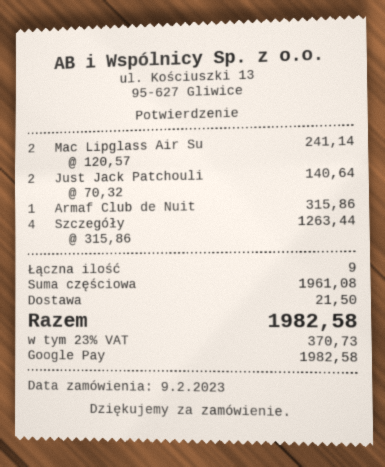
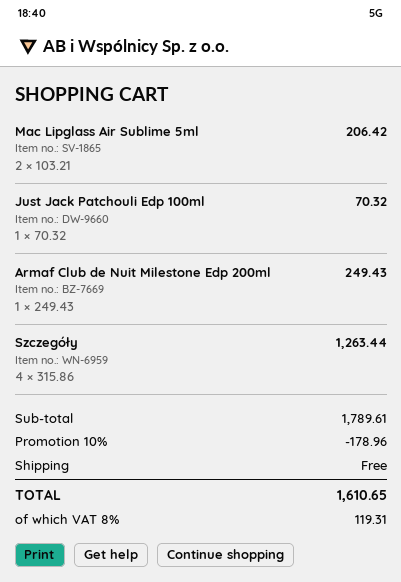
Mac Lipglass Air Su: 2 x 120.57 = 241.14 -> 2 x 103.21 = 206.42
Just Jack Patchouli: 2 x 70.32 = 140.64 -> 1 x 70.32 = 70.32
Armaf Club de Nuit: 1 x 315.86 = 315.86 -> 1 x 249.43 = 249.43
subtotal: 1961.08 -> 1789.61
discount: none -> 10% = 178.96
shipping: 21.50 -> 0.00
tax: 23% = 370.73 -> 8% = 119.31
total: 1982.58 -> 1610.65

